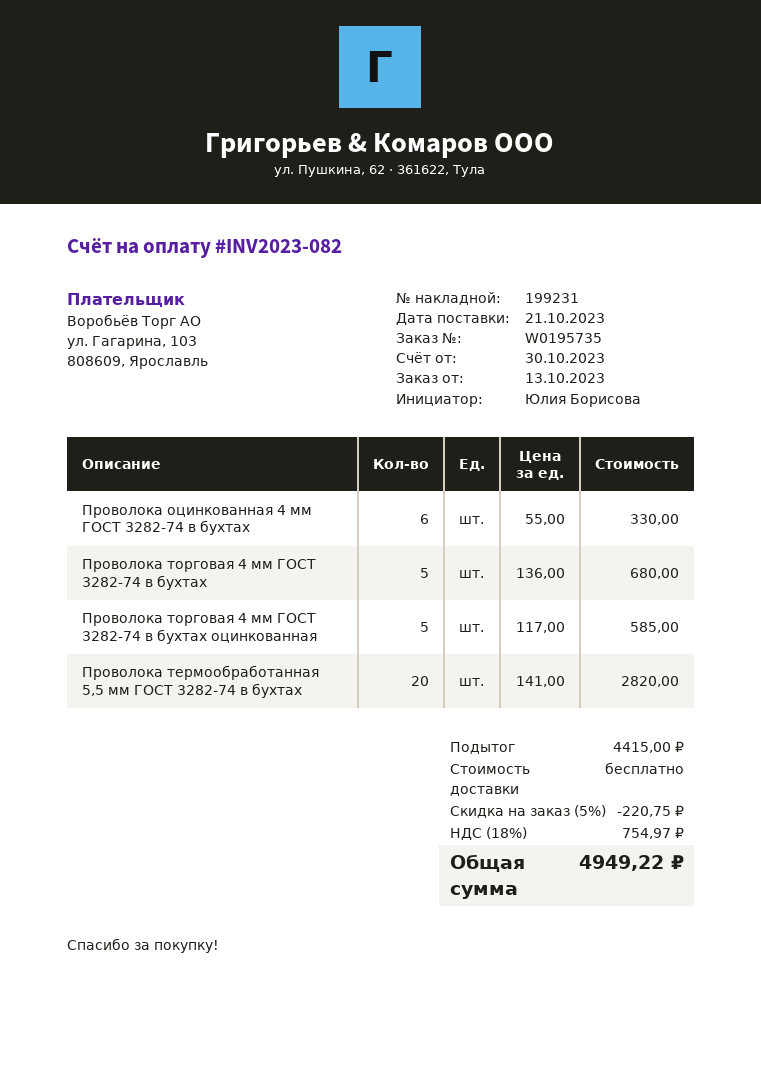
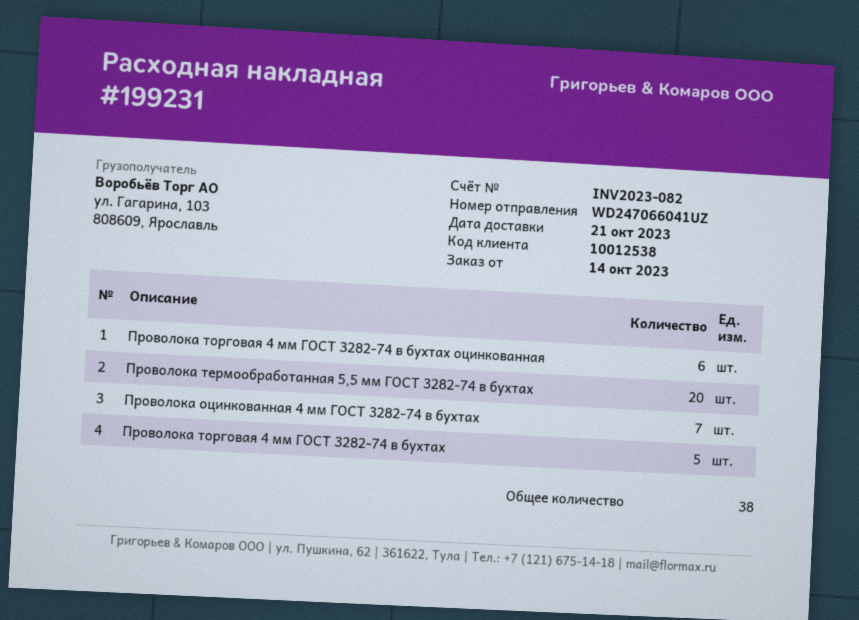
order date: 2023-10-13 -> 2023-10-14
Проволока оцинкованная 4 мм ГОСТ 3282-74 в бухтах: 6 -> 7
Проволока торговая 4 мм ГОСТ 3282-74 в бухтах оцинкованная: 5 -> 6

